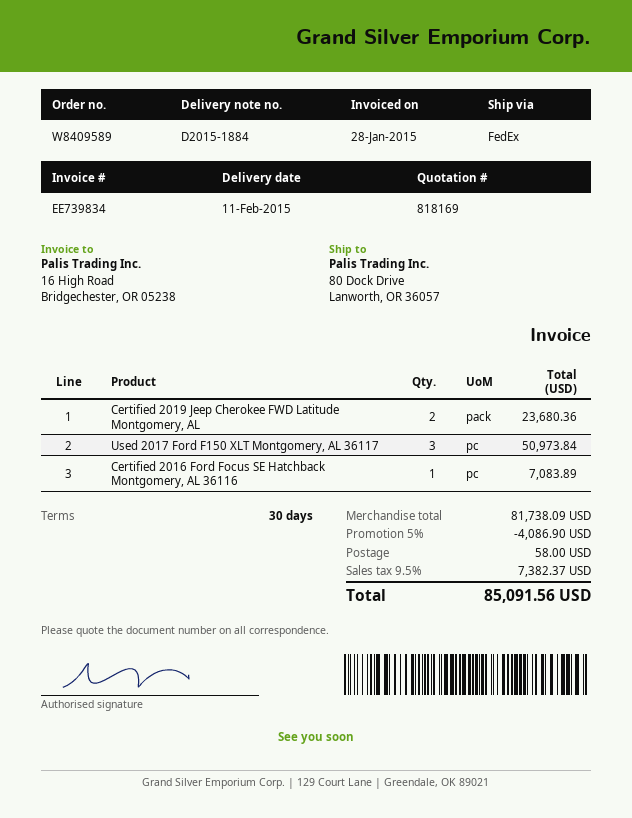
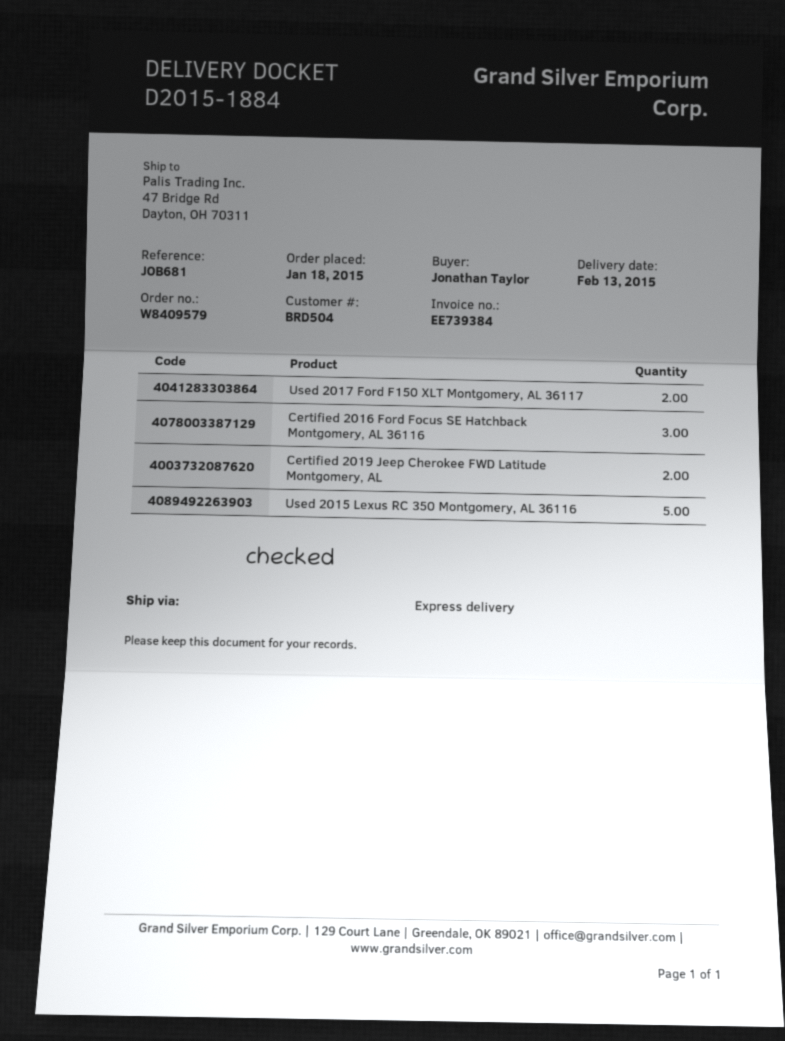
order number: W8409589 -> W8409579
delivery date: 2015-02-11 -> 2015-02-13
invoice number: EE739834 -> EE739384
shipping method: FedEx -> express
ship to: 80 Dock Drive, Lanworth, OR 36057 -> 47 Bridge Rd, Dayton, OH 70311
Used 2017 Ford F150 XLT Montgomery, AL 36117: 3 -> 2
Certified 2016 Ford Focus SE Hatchback Montgomery, AL 36116: 1 -> 3
Used 2015 Lexus RC 350 Montgomery, AL 36116: none -> 5

